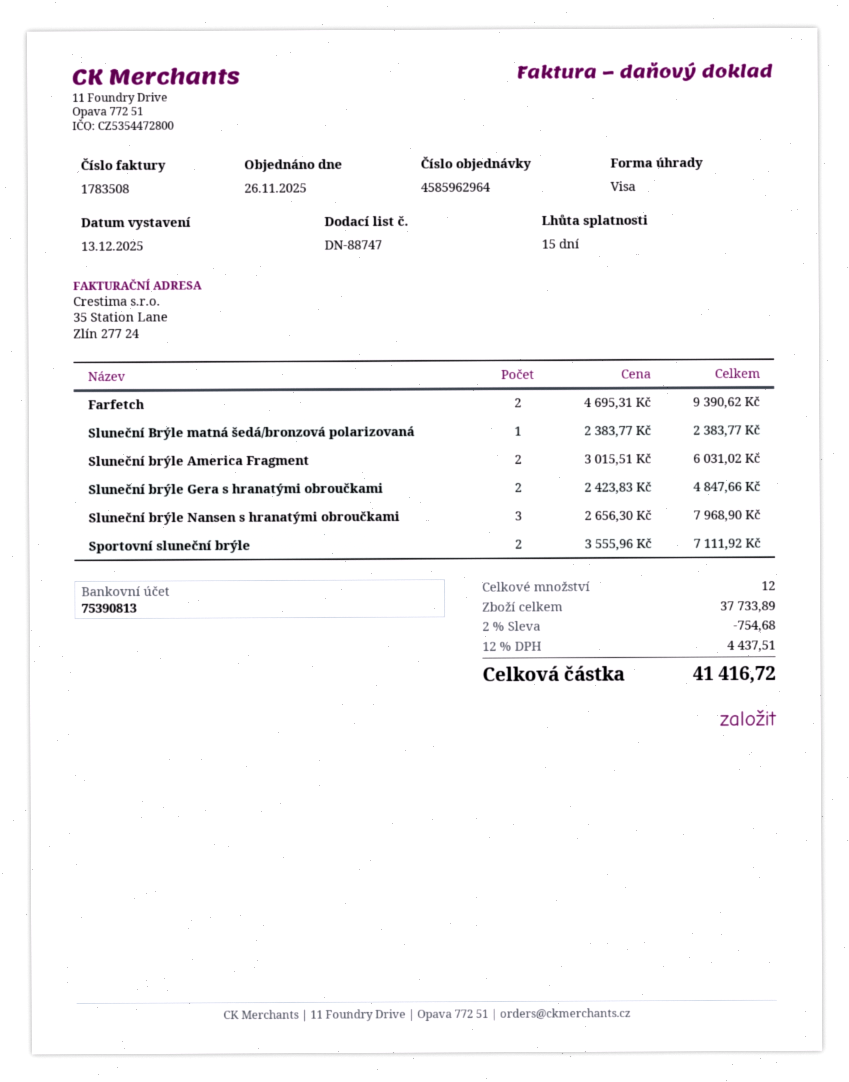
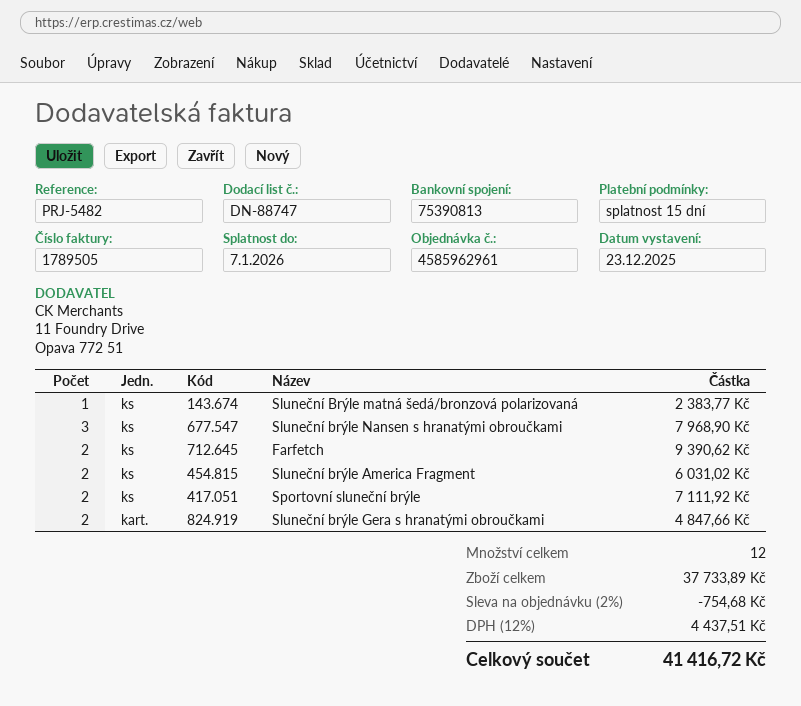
order number: 4585962964 -> 4585962961
invoice number: 1783508 -> 1789505
invoice date: 2025-12-13 -> 2025-12-23

